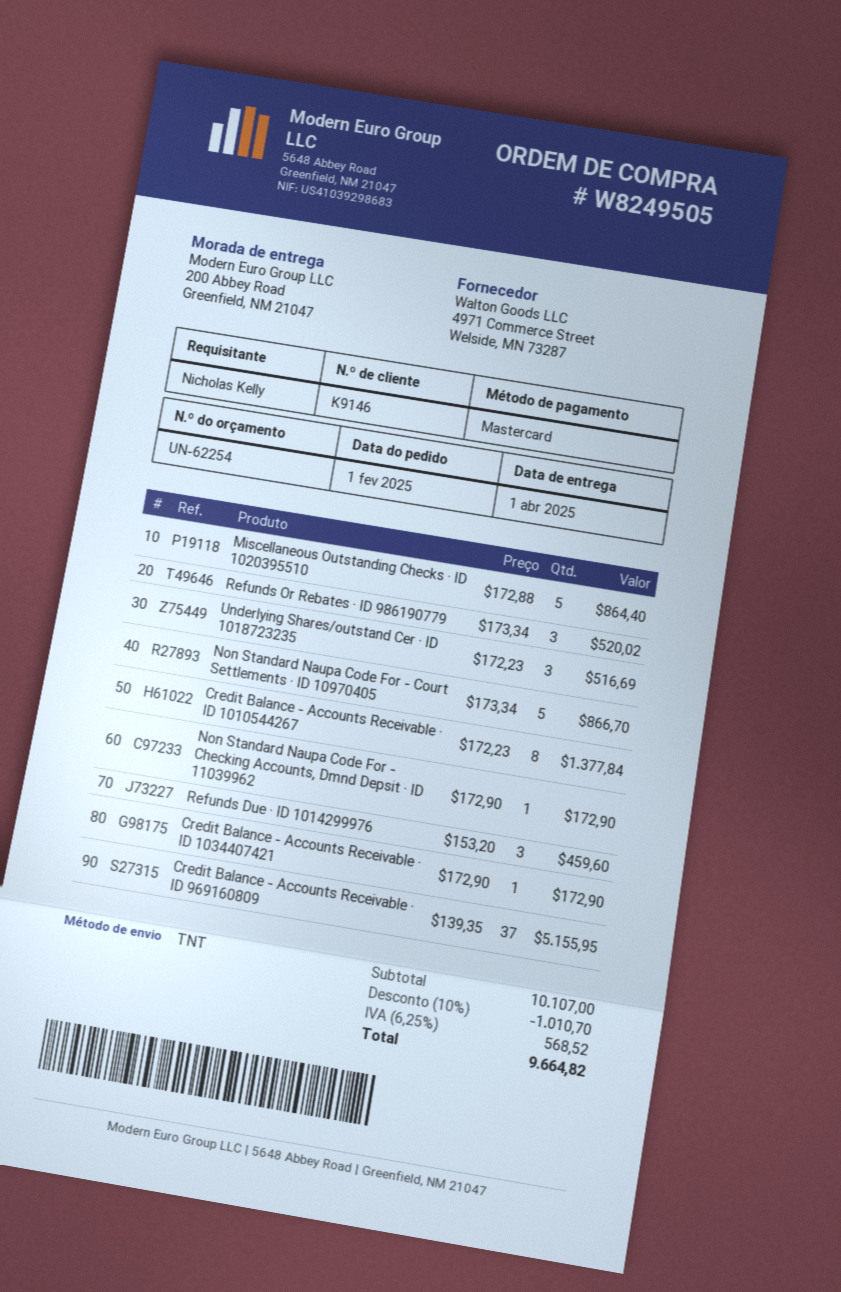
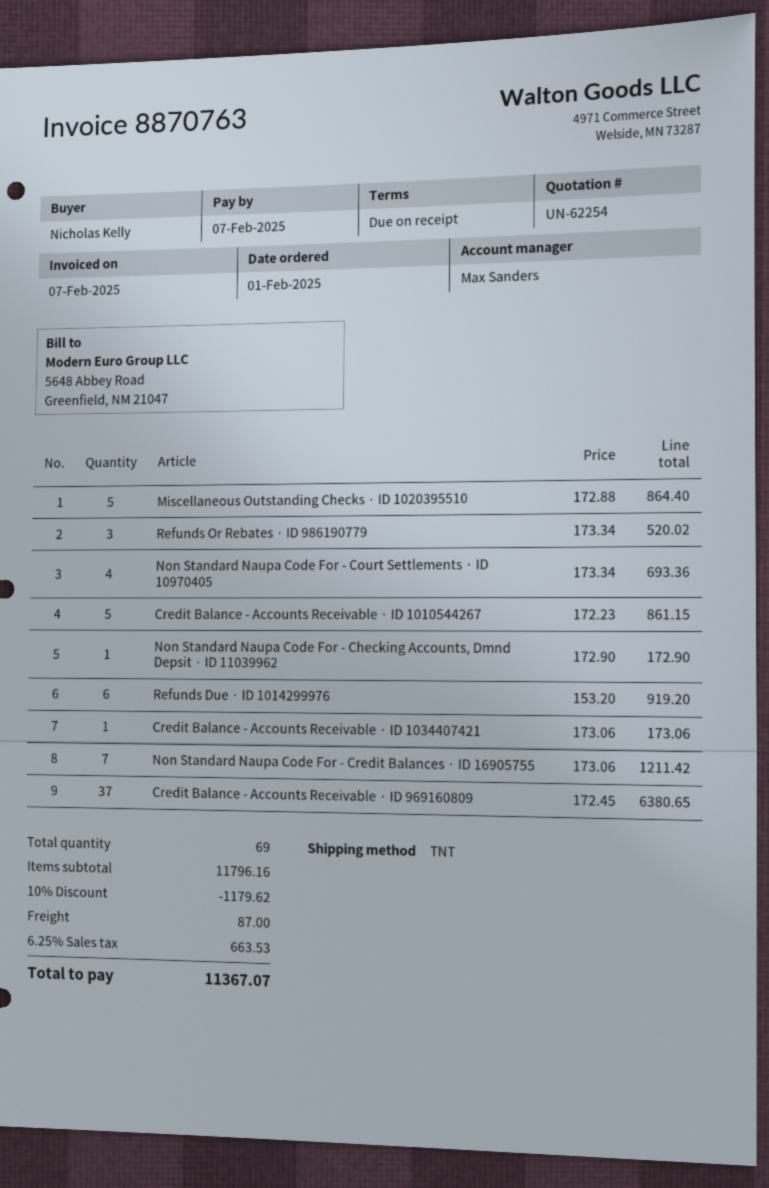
Underlying Shares/outstand Cer · ID 1018723235: 3 x 172.23 = 516.69 -> none
Non Standard Naupa Code For - Court Settlements · ID 10970405: 5 x 173.34 = 866.70 -> 4 x 173.34 = 693.36
Credit Balance - Accounts Receivable · ID 1010544267: 8 x 172.23 = 1377.84 -> 5 x 172.23 = 861.15
Refunds Due · ID 1014299976: 3 x 153.20 = 459.60 -> 6 x 153.20 = 919.20
Credit Balance - Accounts Receivable · ID 1034407421: 1 x 172.90 = 172.90 -> 1 x 173.06 = 173.06
Credit Balance - Accounts Receivable · ID 969160809: 37 x 139.35 = 5155.95 -> 37 x 172.45 = 6380.65
Non Standard Naupa Code For - Credit Balances · ID 16905755: none -> 7 x 173.06 = 1211.42
subtotal: 10107.00 -> 11796.16
discount: 10% = 1010.70 -> 10% = 1179.62
shipping: none -> 87.00
tax: 6.25% = 568.52 -> 6.25% = 663.53
total: 9664.82 -> 11367.07

